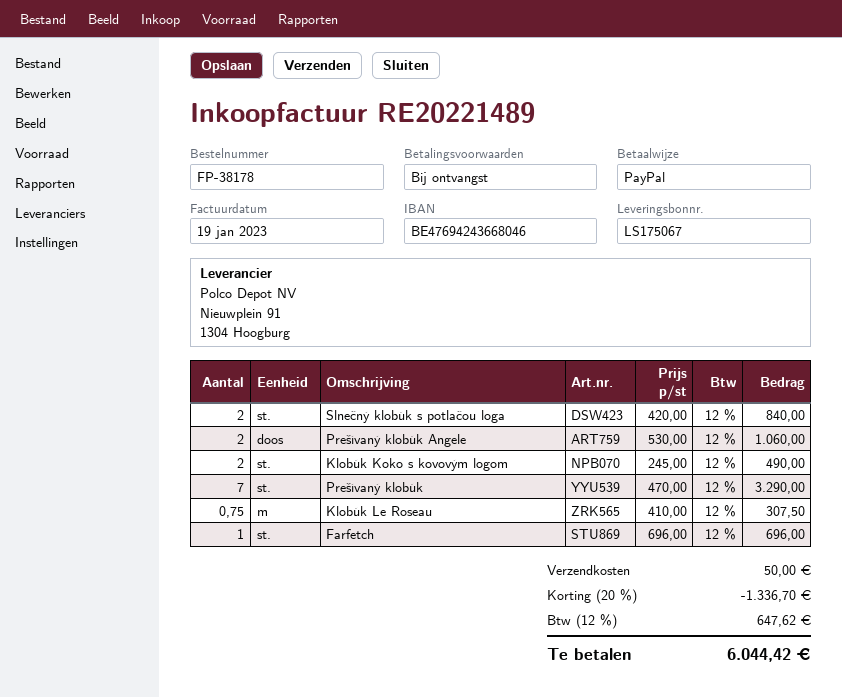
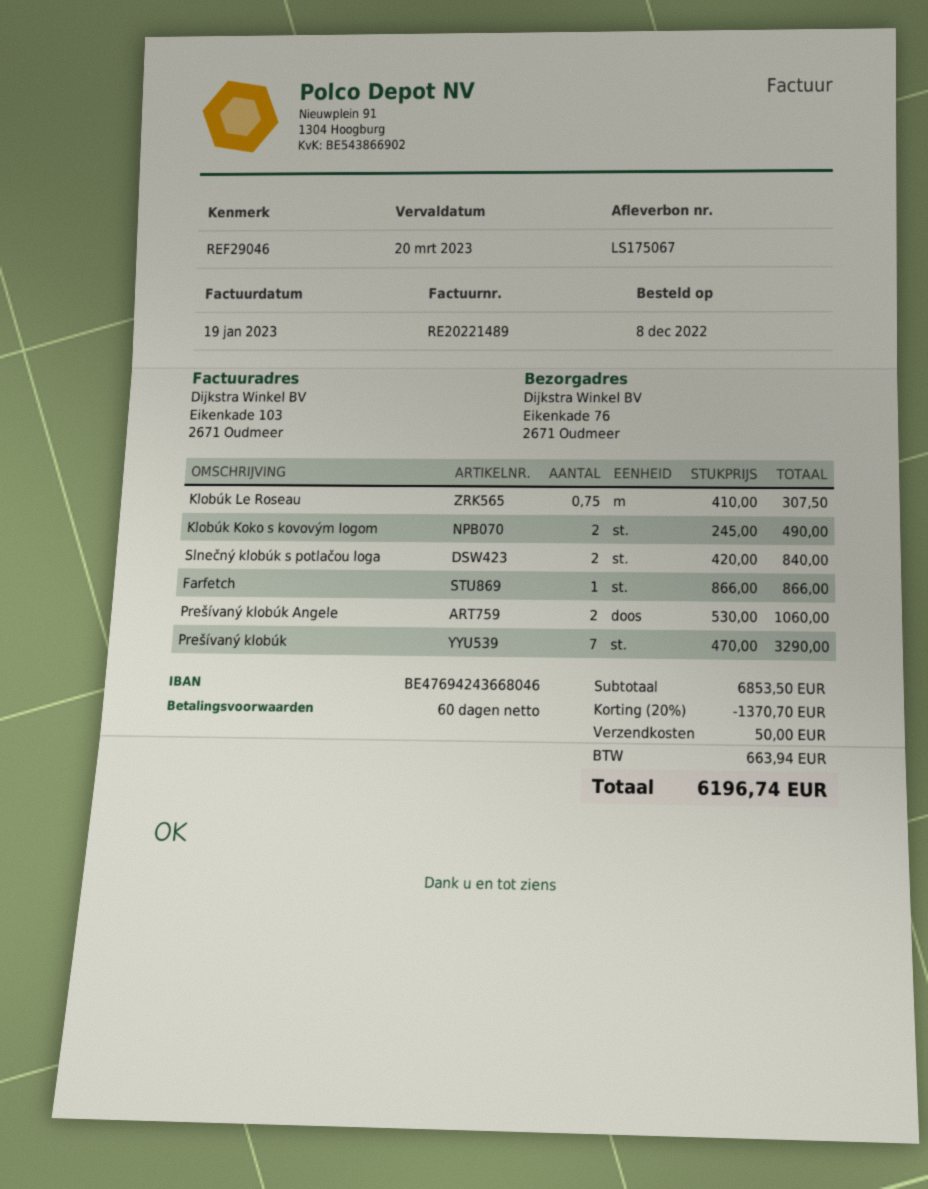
payment terms: on receipt -> 60 days
Farfetch: 1 x 696.00 = 696.00 -> 1 x 866.00 = 866.00
discount: 20% = 1336.70 -> 20% = 1370.70
tax: 647.62 -> 663.94
total: 6044.42 -> 6196.74

